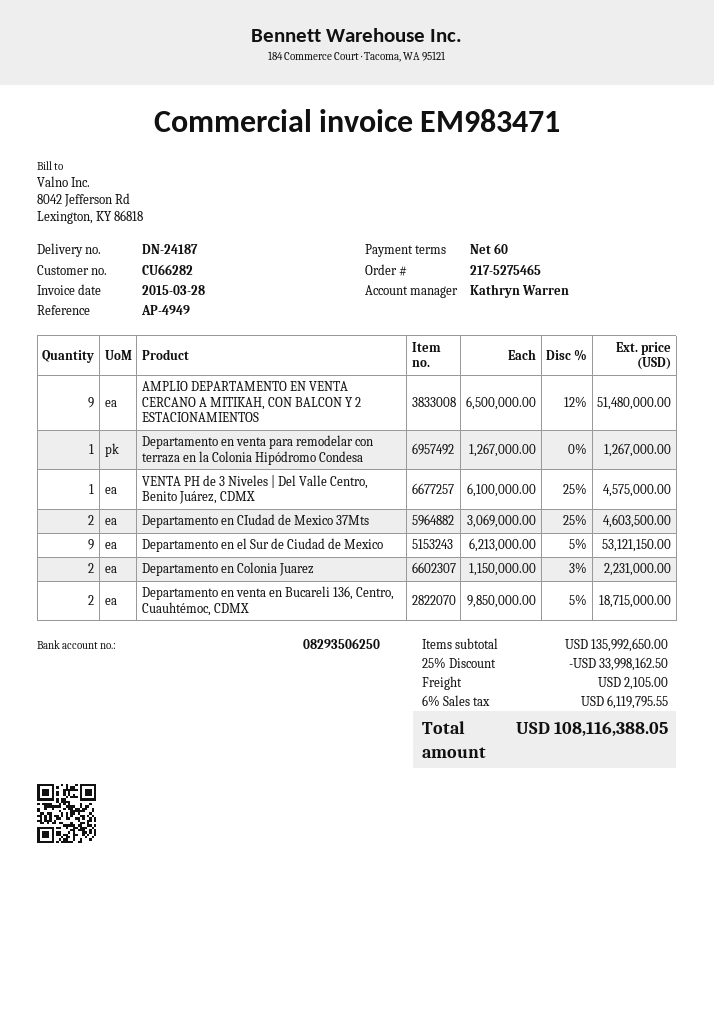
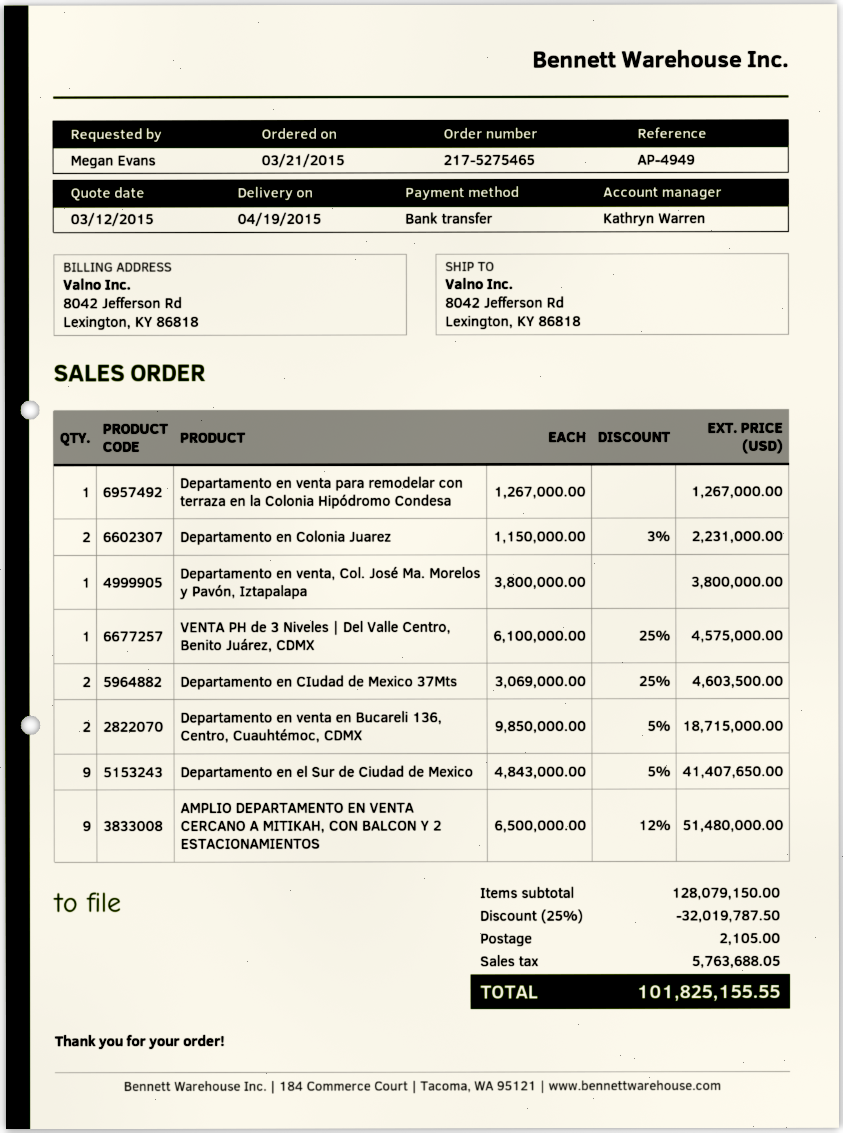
Departamento en el Sur de Ciudad de Mexico: 9 x 6213000.00 - 5% = 53121150.00 -> 9 x 4843000.00 - 5% = 41407650.00
Departamento en venta, Col. José Ma. Morelos y Pavón, Iztapalapa: none -> 1 x 3800000.00 = 3800000.00
subtotal: 135992650.00 -> 128079150.00
discount: 25% = 33998162.50 -> 25% = 32019787.50
tax: 6119795.55 -> 5763688.05
total: 108116388.05 -> 101825155.55

